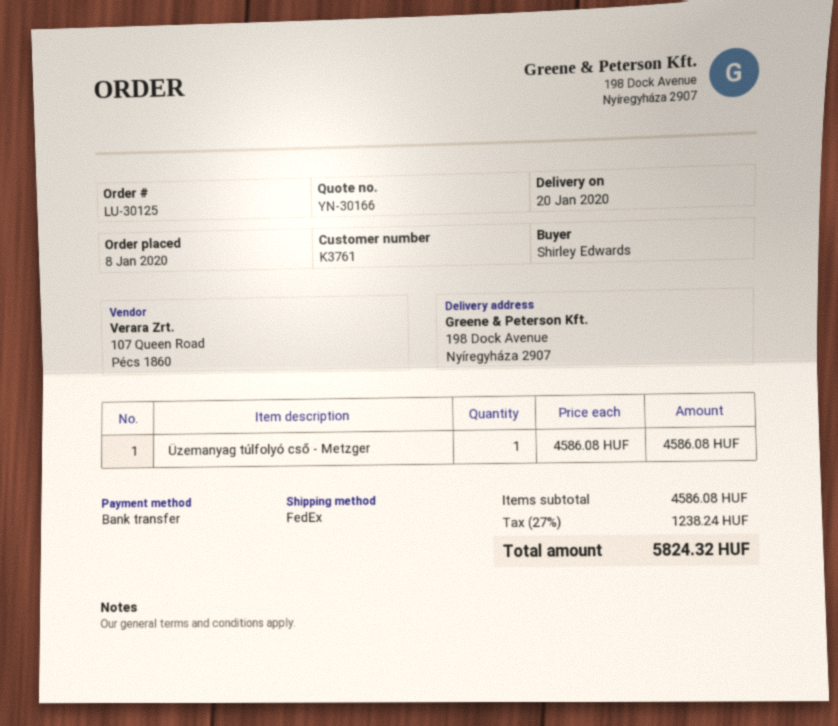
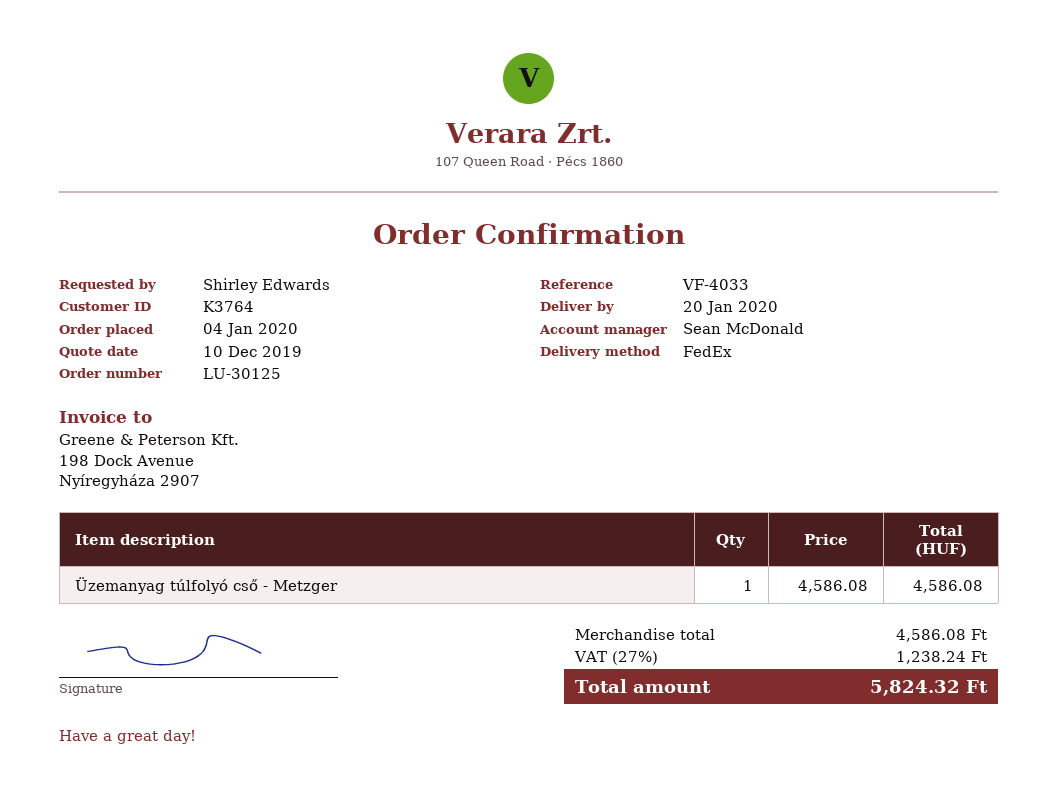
order date: 2020-01-08 -> 2020-01-04
customer number: K3761 -> K3764

